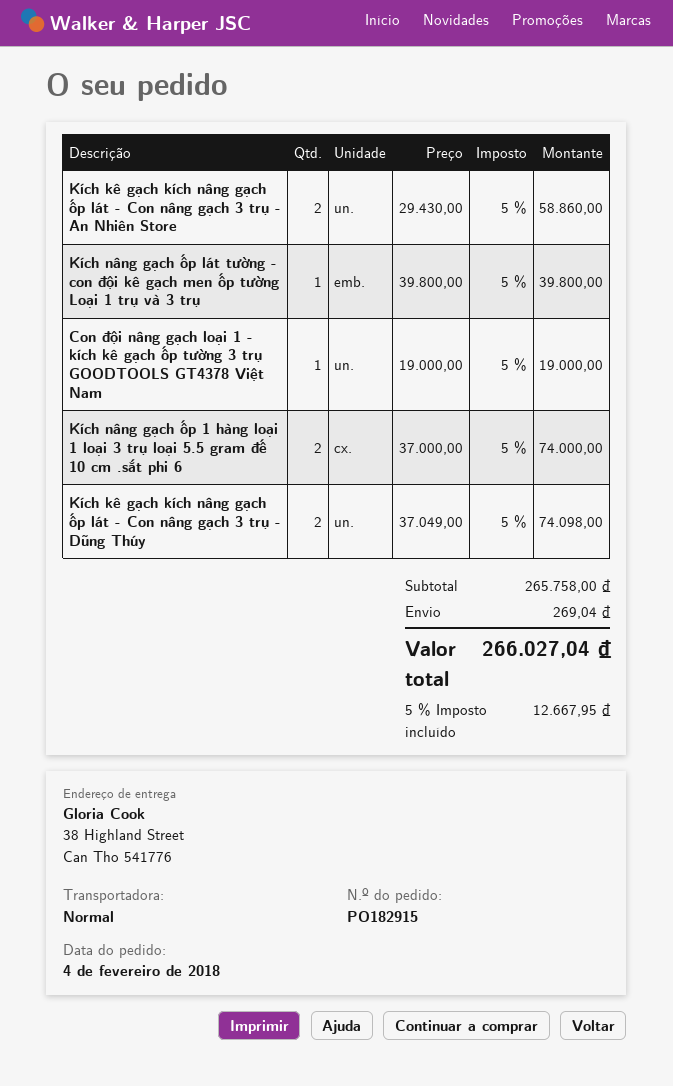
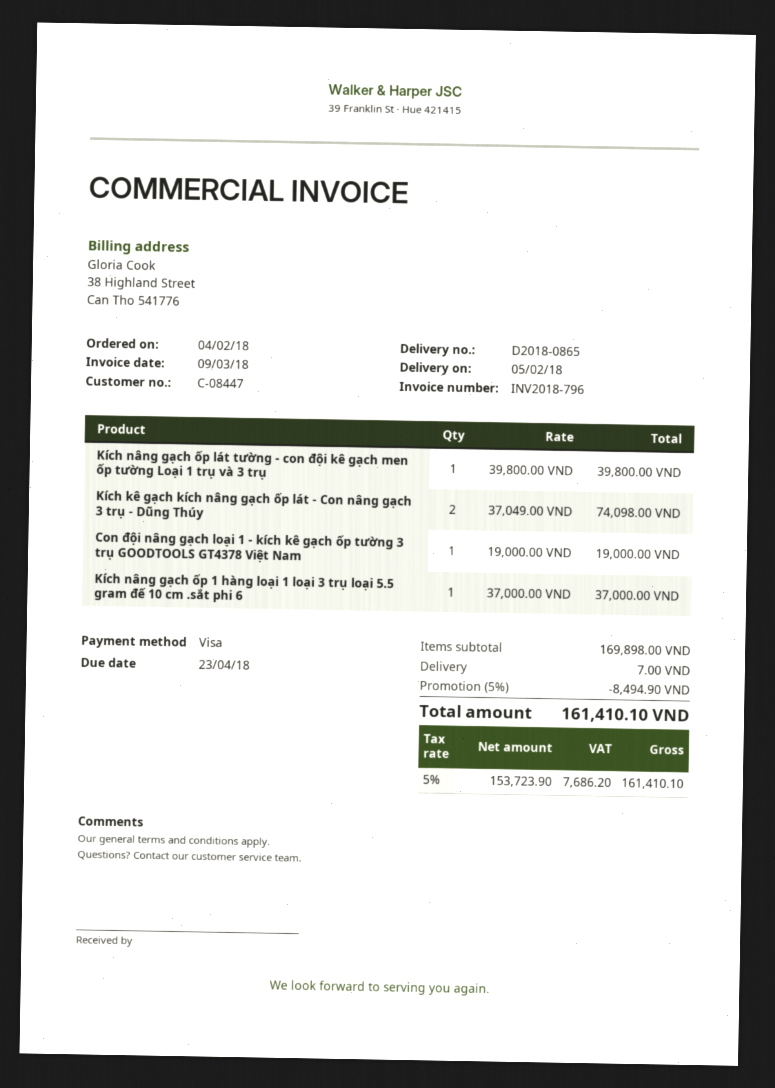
Kích kê gạch kích nâng gạch ốp lát - Con nâng gạch 3 trụ - An Nhiên Store: 2 x 29430.00 = 58860.00 -> none
Kích nâng gạch ốp 1 hàng loại 1 loại 3 trụ loại 5.5 gram đế 10 cm .sắt phi 6: 2 x 37000.00 = 74000.00 -> 1 x 37000.00 = 37000.00
subtotal: 265758.00 -> 169898.00
discount: none -> 5% = 8494.90
shipping: 269.04 -> 7.00
tax: 5% = 12667.95 -> 5% = 7686.20
total: 266027.04 -> 161410.10

